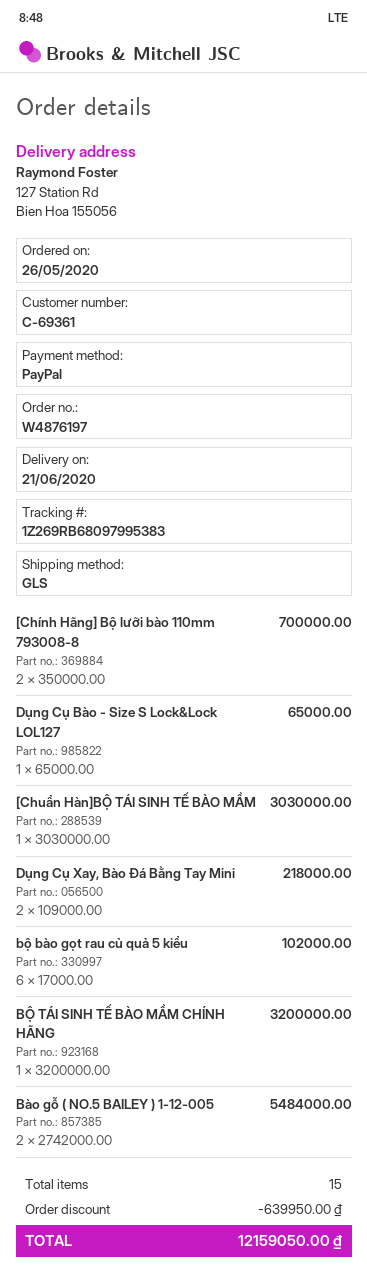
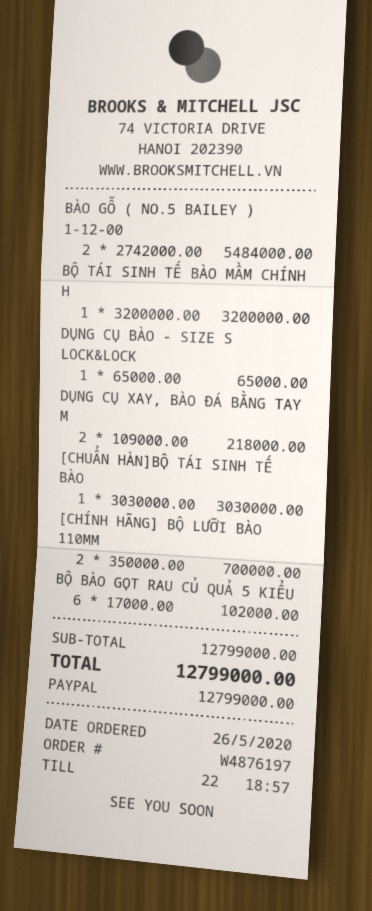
discount: 639950.00 -> none
total: 12159050.00 -> 12799000.00

